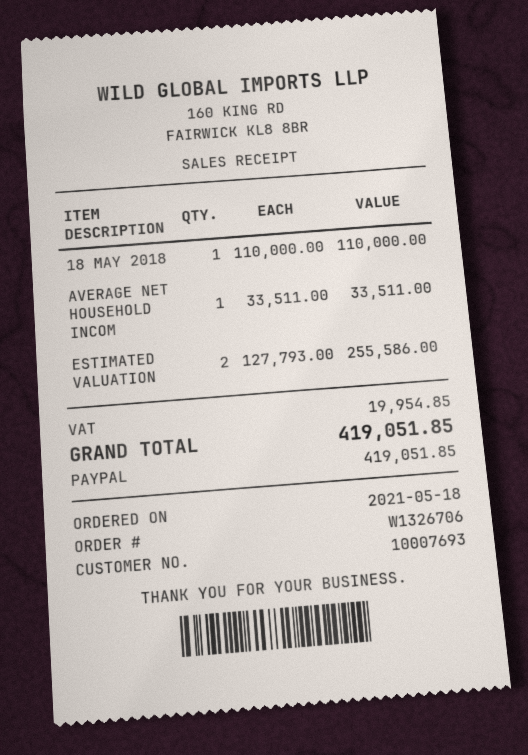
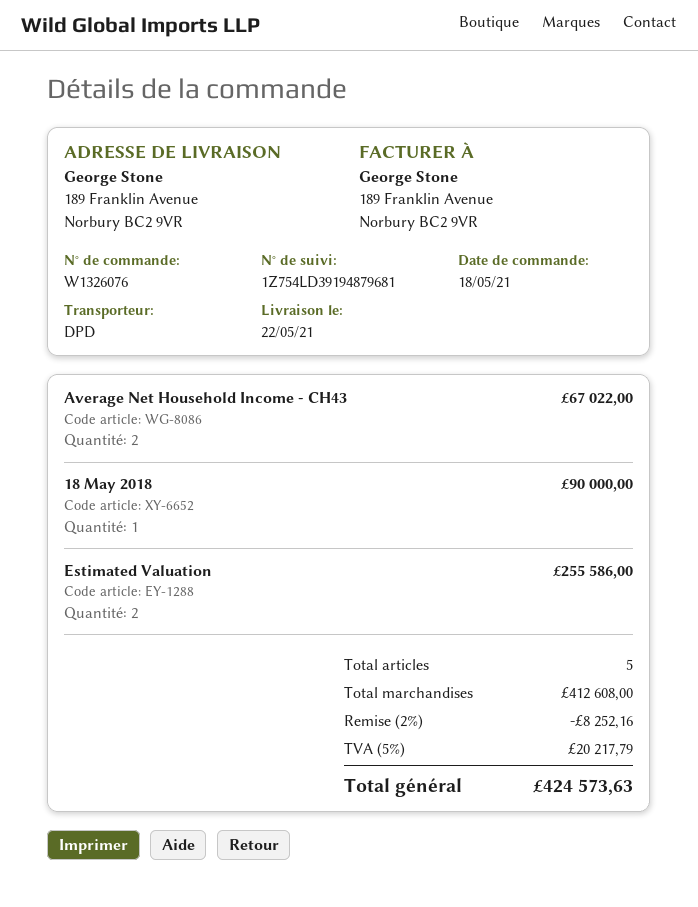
order number: W1326706 -> W1326076
18 MAY 2018: 1 for 110000.00 -> 1 for 90000.00
AVERAGE NET HOUSEHOLD INCOM: 1 for 33511.00 -> 2 for 67022.00
discount: none -> 2% = 8252.16
tax: 19954.85 -> 20217.79
total: 419051.85 -> 424573.63

